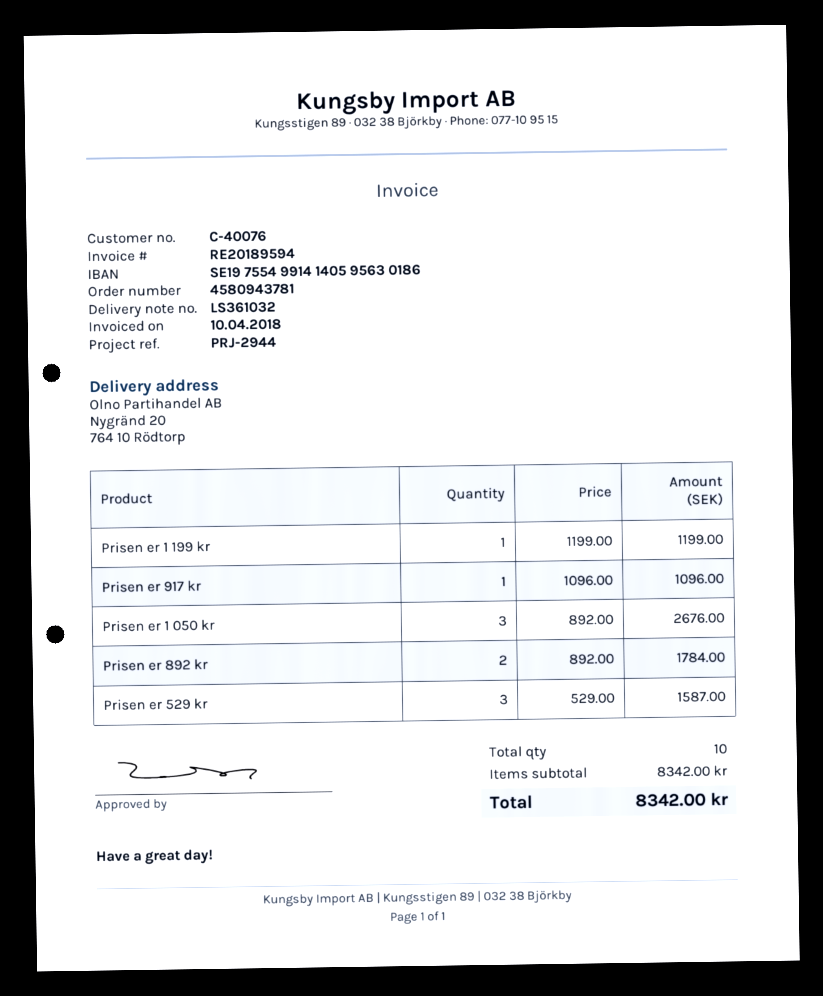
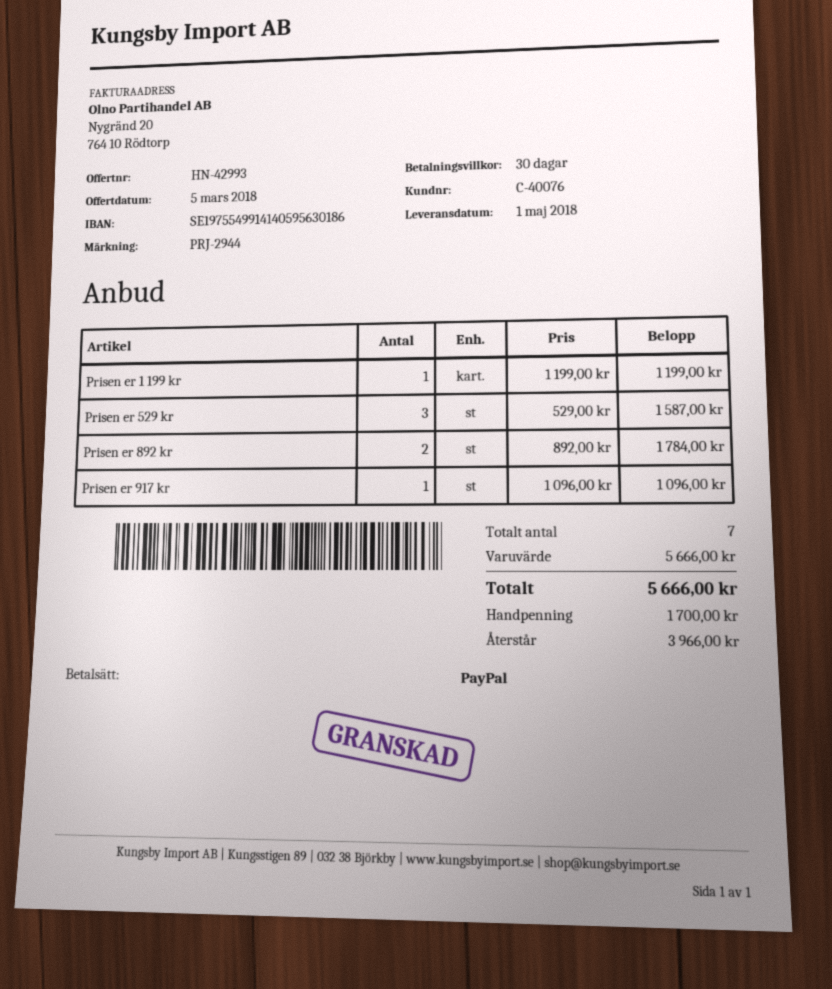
Prisen er 1 050 kr: 3 x 892.00 = 2676.00 -> none
total quantity: 10 -> 7
subtotal: 8342.00 -> 5666.00
total: 8342.00 -> 5666.00

